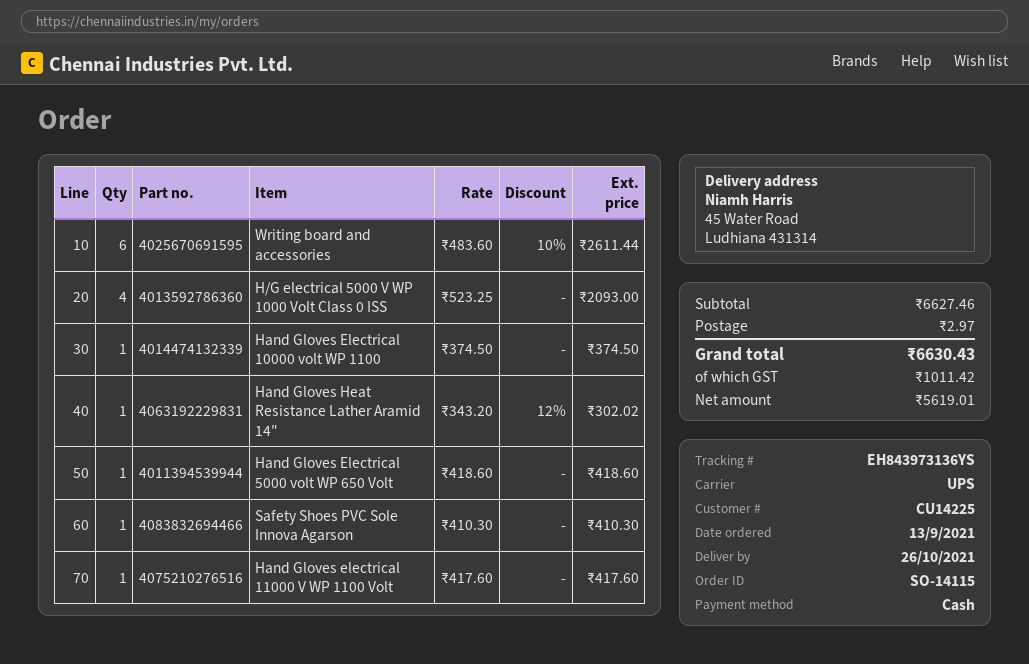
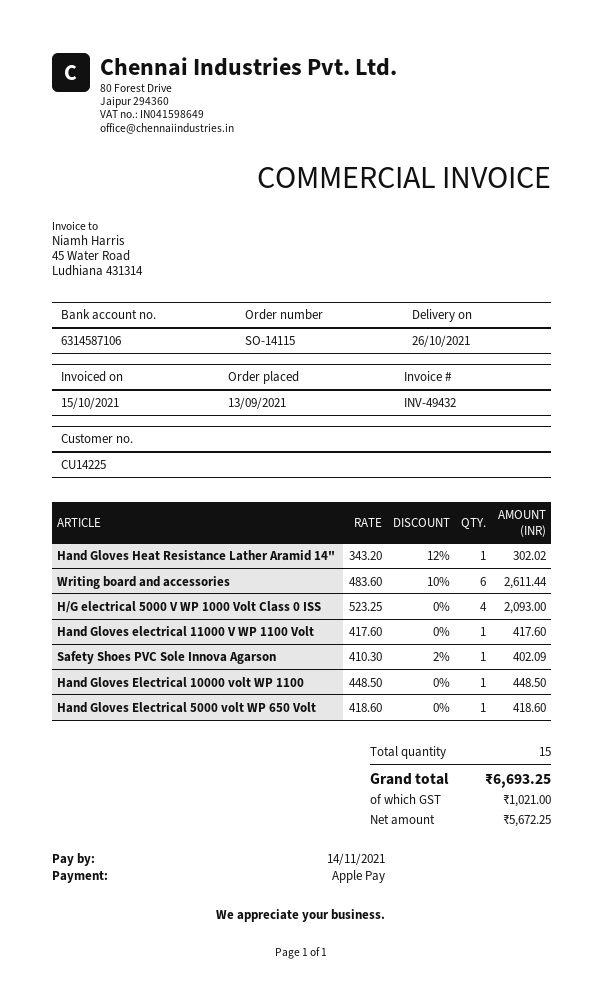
payment method: cash -> Apple Pay
Hand Gloves Electrical 10000 volt WP 1100: 1 x 374.50 = 374.50 -> 1 x 448.50 = 448.50
Safety Shoes PVC Sole Innova Agarson: 1 x 410.30 = 410.30 -> 1 x 410.30 - 2% = 402.09
shipping: 2.97 -> none
net: 5619.01 -> 5672.25
tax: 1011.42 -> 1021.00
total: 6630.43 -> 6693.25

